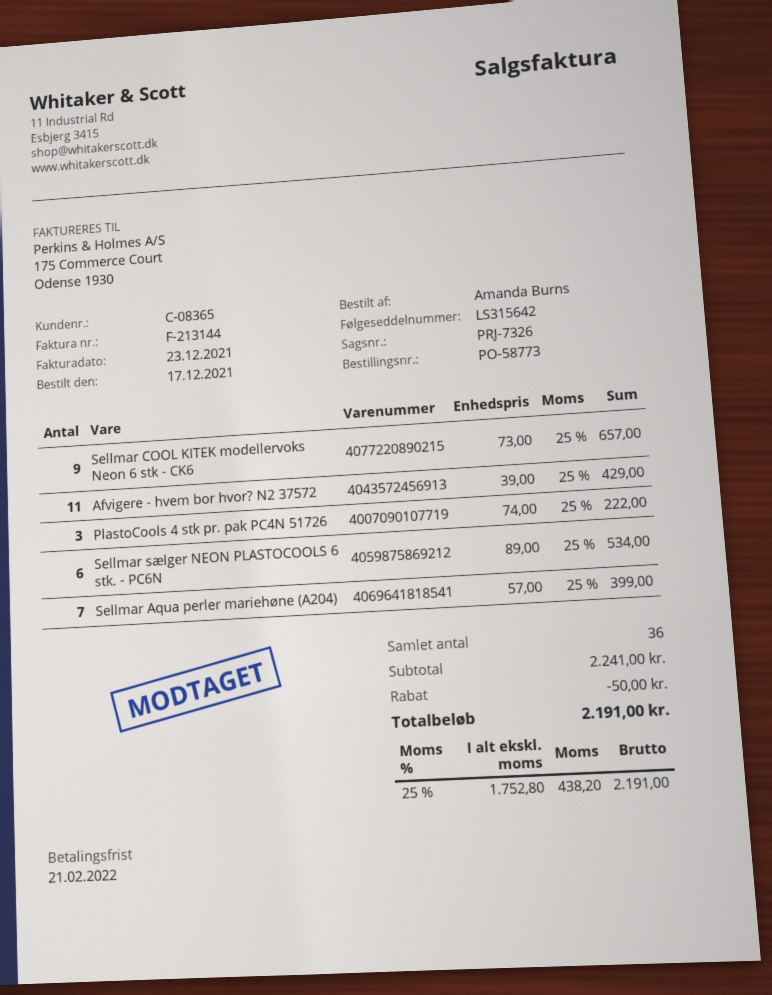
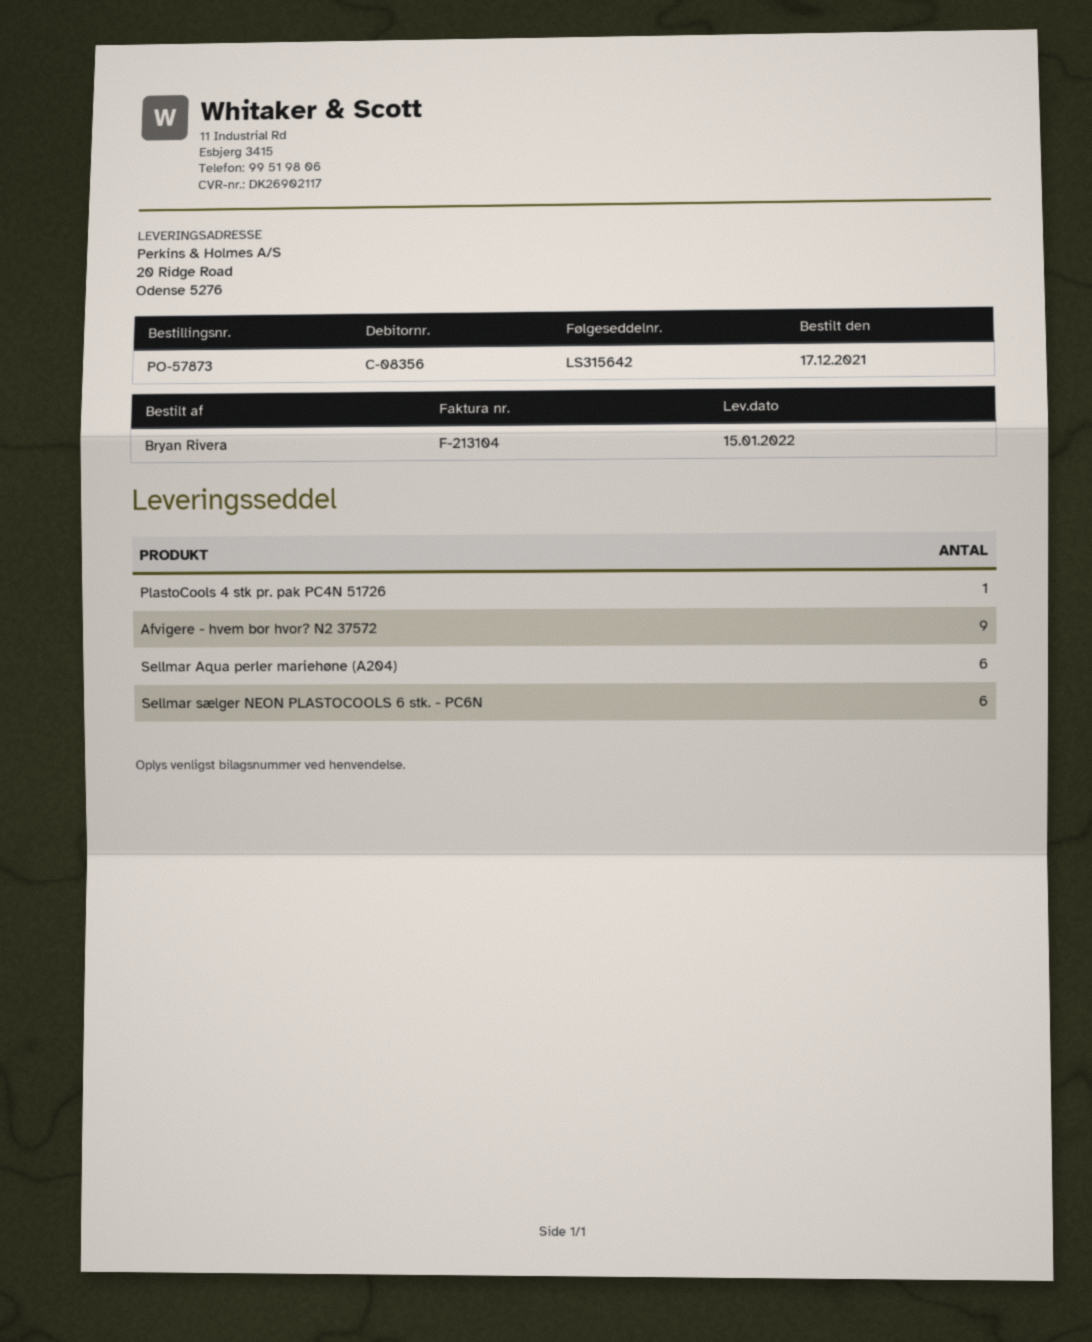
order number: PO-58773 -> PO-57873
invoice number: F-213144 -> F-213104
customer number: C-08365 -> C-08356
ordered by: Amanda Burns -> Bryan Rivera
Sellmar COOL KITEK modellervoks Neon 6 stk - CK6: 9 -> none
Afvigere - hvem bor hvor? N2 37572: 11 -> 9
PlastoCools 4 stk pr. pak PC4N 51726: 3 -> 1
Sellmar Aqua perler mariehøne (A204): 7 -> 6

